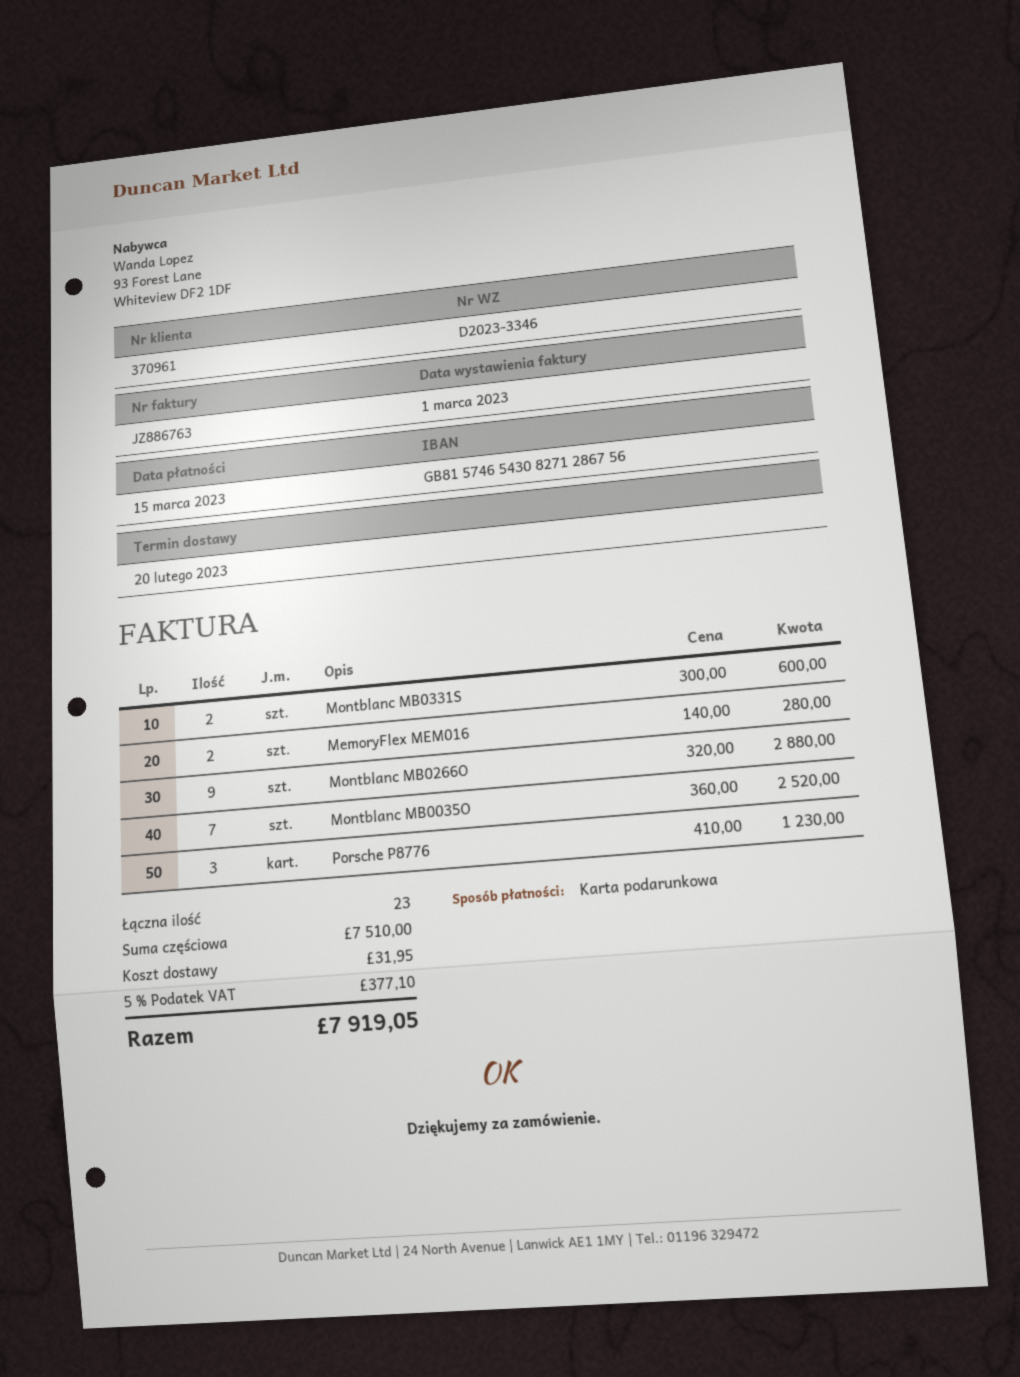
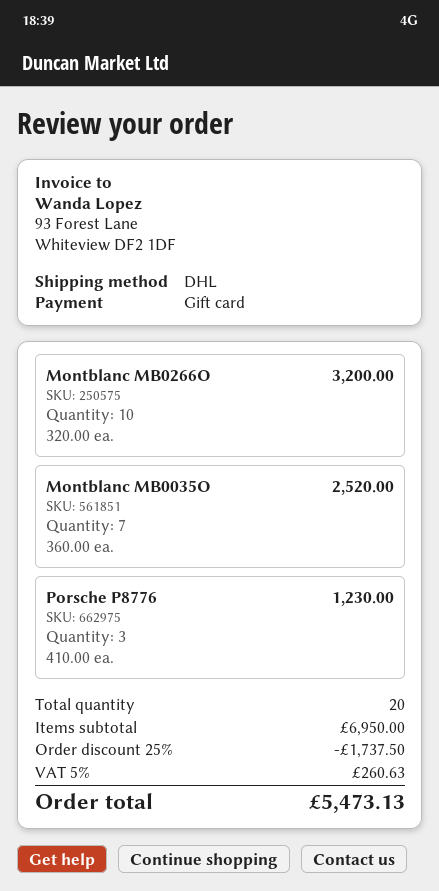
Montblanc MB0331S: 2 x 300.00 = 600.00 -> none
MemoryFlex MEM016: 2 x 140.00 = 280.00 -> none
Montblanc MB0266O: 9 x 320.00 = 2880.00 -> 10 x 320.00 = 3200.00
total quantity: 23 -> 20
subtotal: 7510.00 -> 6950.00
discount: none -> 25% = 1737.50
shipping: 31.95 -> none
tax: 5% = 377.10 -> 5% = 260.63
total: 7919.05 -> 5473.13

